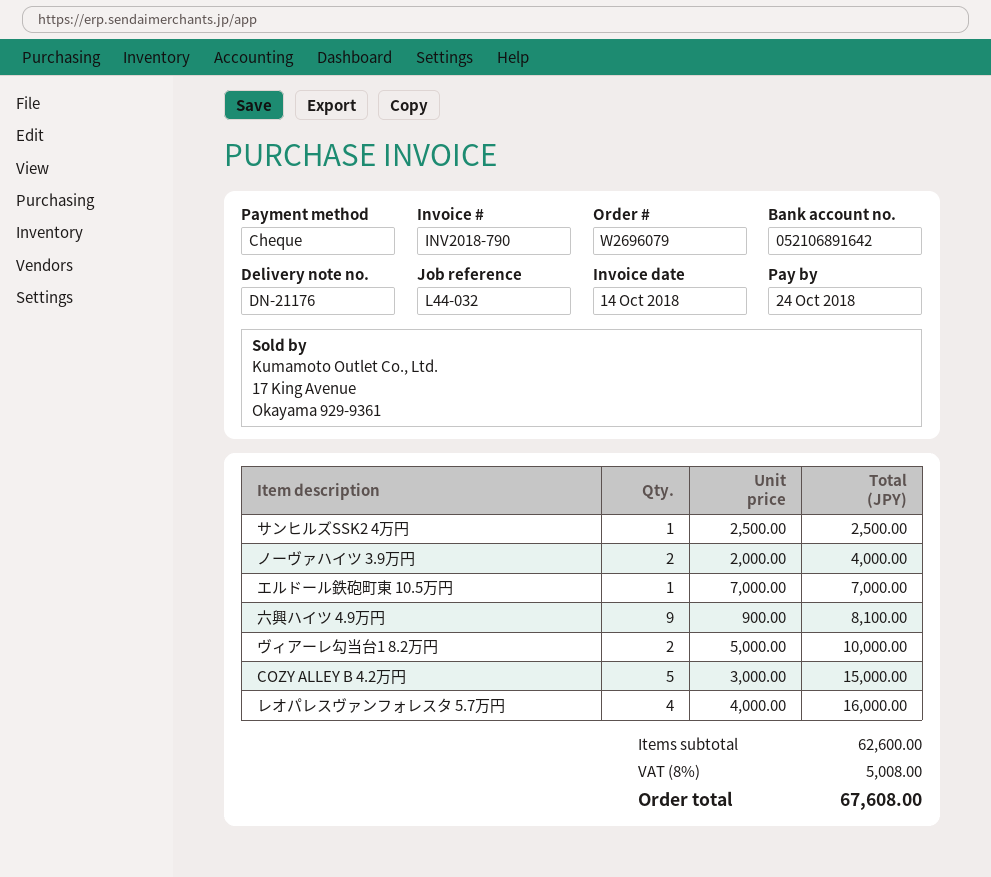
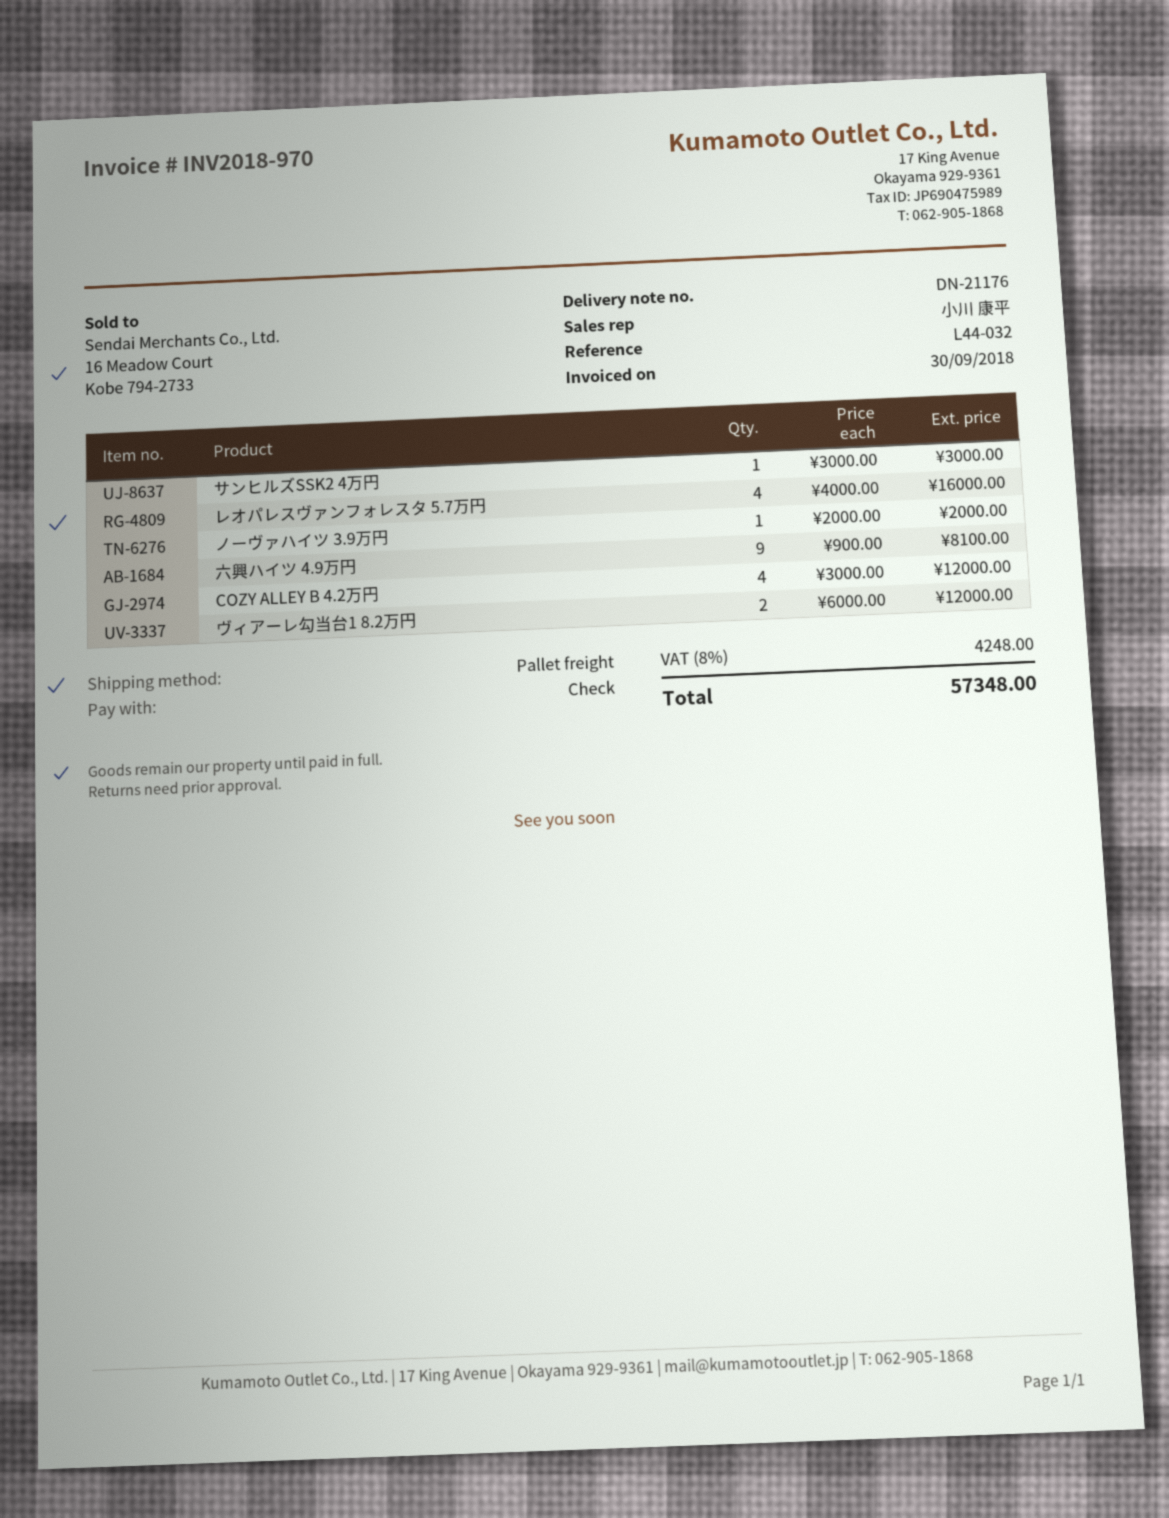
invoice number: INV2018-790 -> INV2018-970
invoice date: 2018-10-14 -> 2018-09-30
サンヒルズSSK2 4万円: 1 x 2500.00 = 2500.00 -> 1 x 3000.00 = 3000.00
ノーヴァハイツ 3.9万円: 2 x 2000.00 = 4000.00 -> 1 x 2000.00 = 2000.00
エルドール鉄砲町東 10.5万円: 1 x 7000.00 = 7000.00 -> none
ヴィアーレ勾当台1 8.2万円: 2 x 5000.00 = 10000.00 -> 2 x 6000.00 = 12000.00
COZY ALLEY B 4.2万円: 5 x 3000.00 = 15000.00 -> 4 x 3000.00 = 12000.00
tax: 8% = 5008.00 -> 8% = 4248.00
total: 67608.00 -> 57348.00

